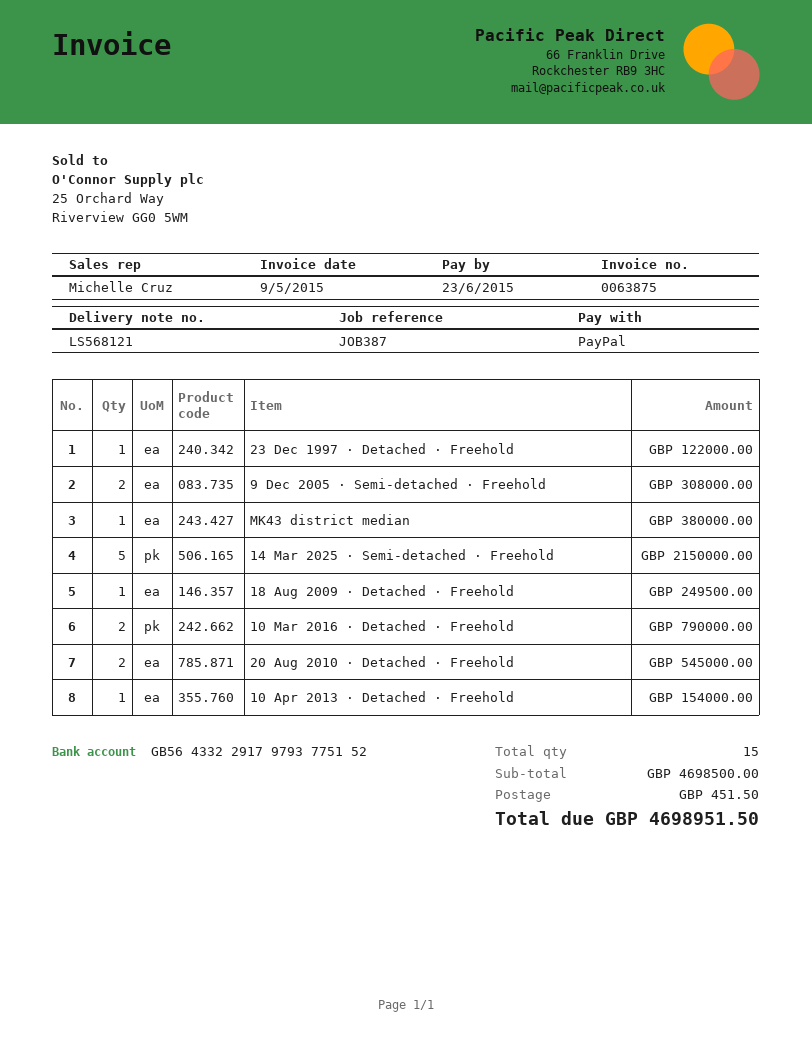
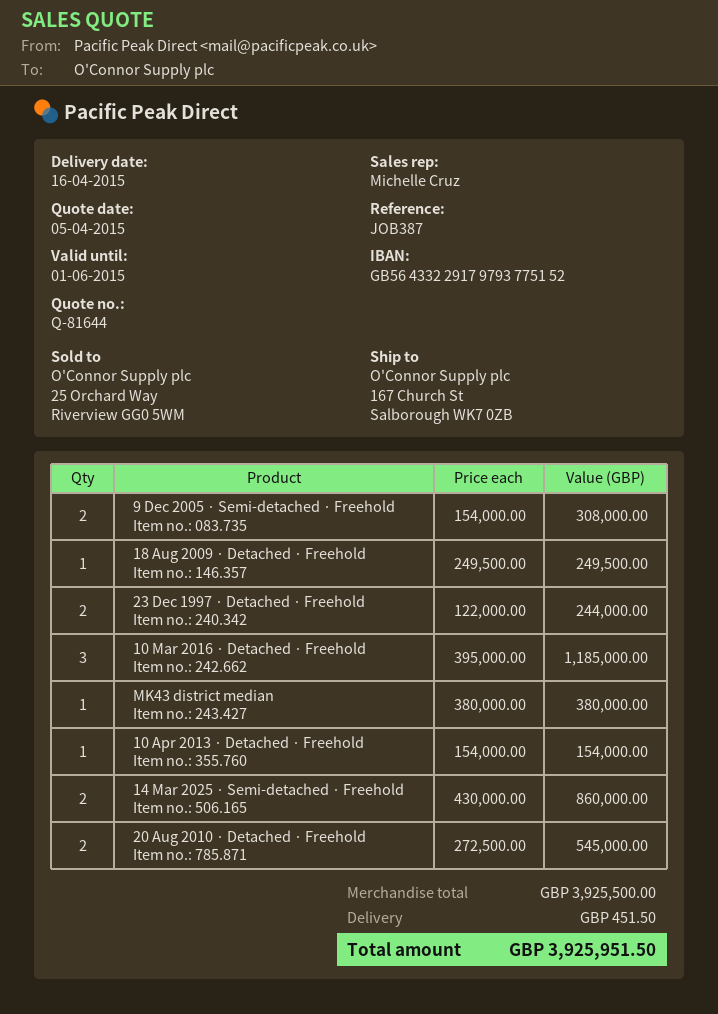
23 Dec 1997 · Detached · Freehold: 1 for 122000.00 -> 2 for 244000.00
14 Mar 2025 · Semi-detached · Freehold: 5 for 2150000.00 -> 2 for 860000.00
10 Mar 2016 · Detached · Freehold: 2 for 790000.00 -> 3 for 1185000.00
subtotal: 4698500.00 -> 3925500.00
total: 4698951.50 -> 3925951.50

